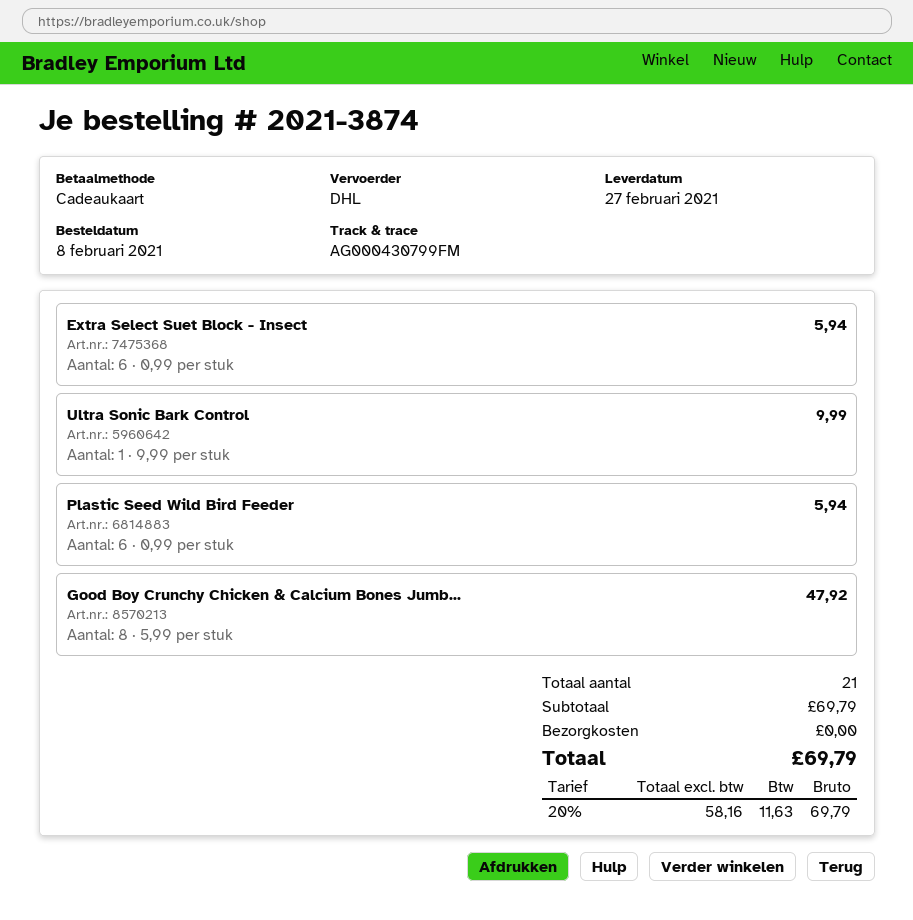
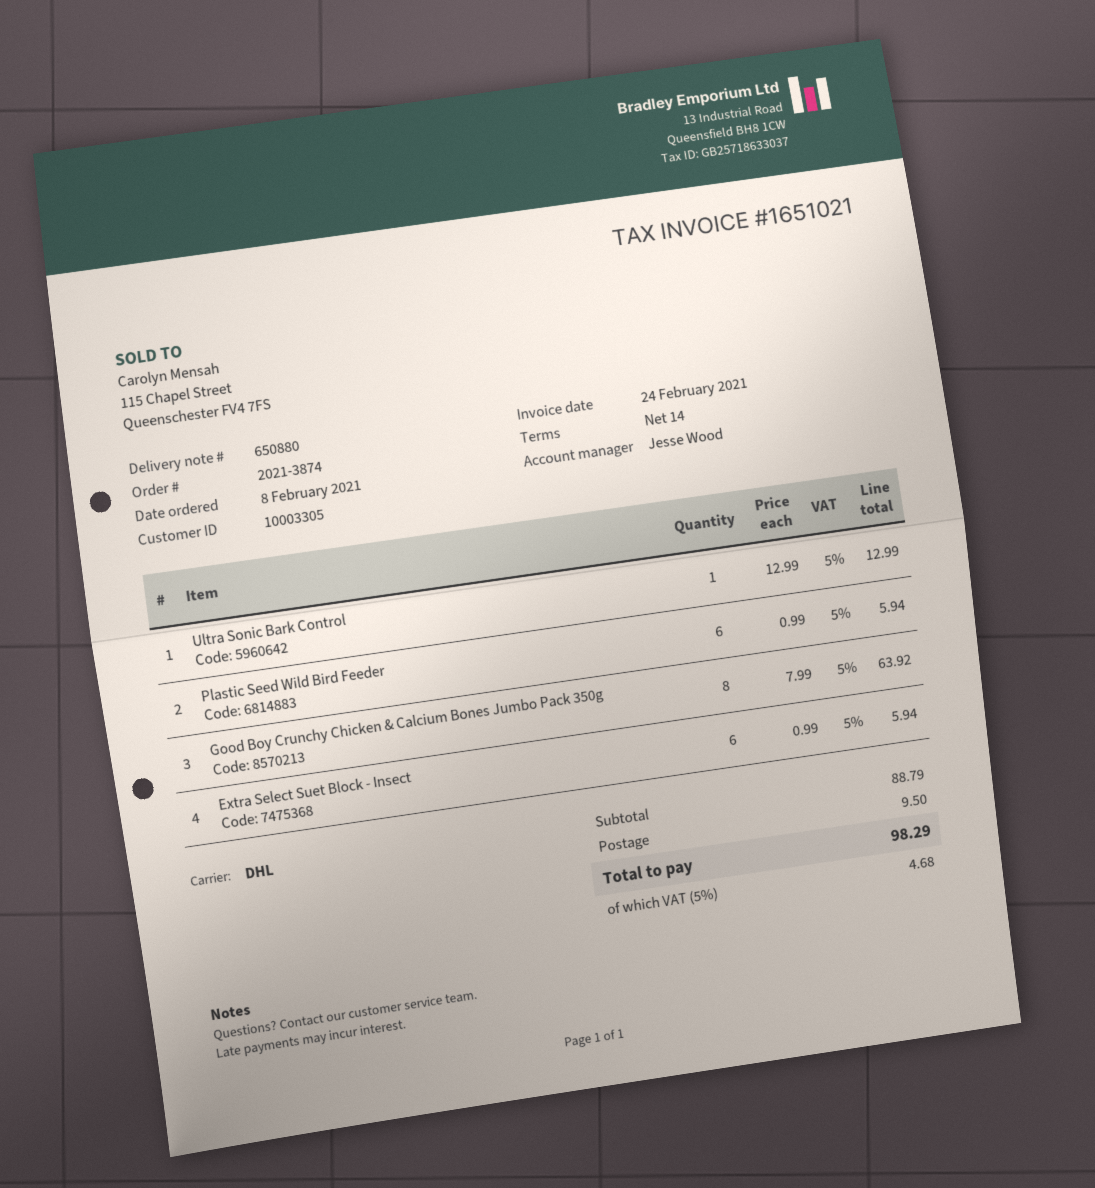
Ultra Sonic Bark Control: 1 x 9.99 = 9.99 -> 1 x 12.99 = 12.99
Good Boy Crunchy Chicken & Calcium Bones Jumb...: 8 x 5.99 = 47.92 -> 8 x 7.99 = 63.92
subtotal: 69.79 -> 88.79
shipping: 0.00 -> 9.50
tax: 20% = 11.63 -> 5% = 4.68
total: 69.79 -> 98.29

